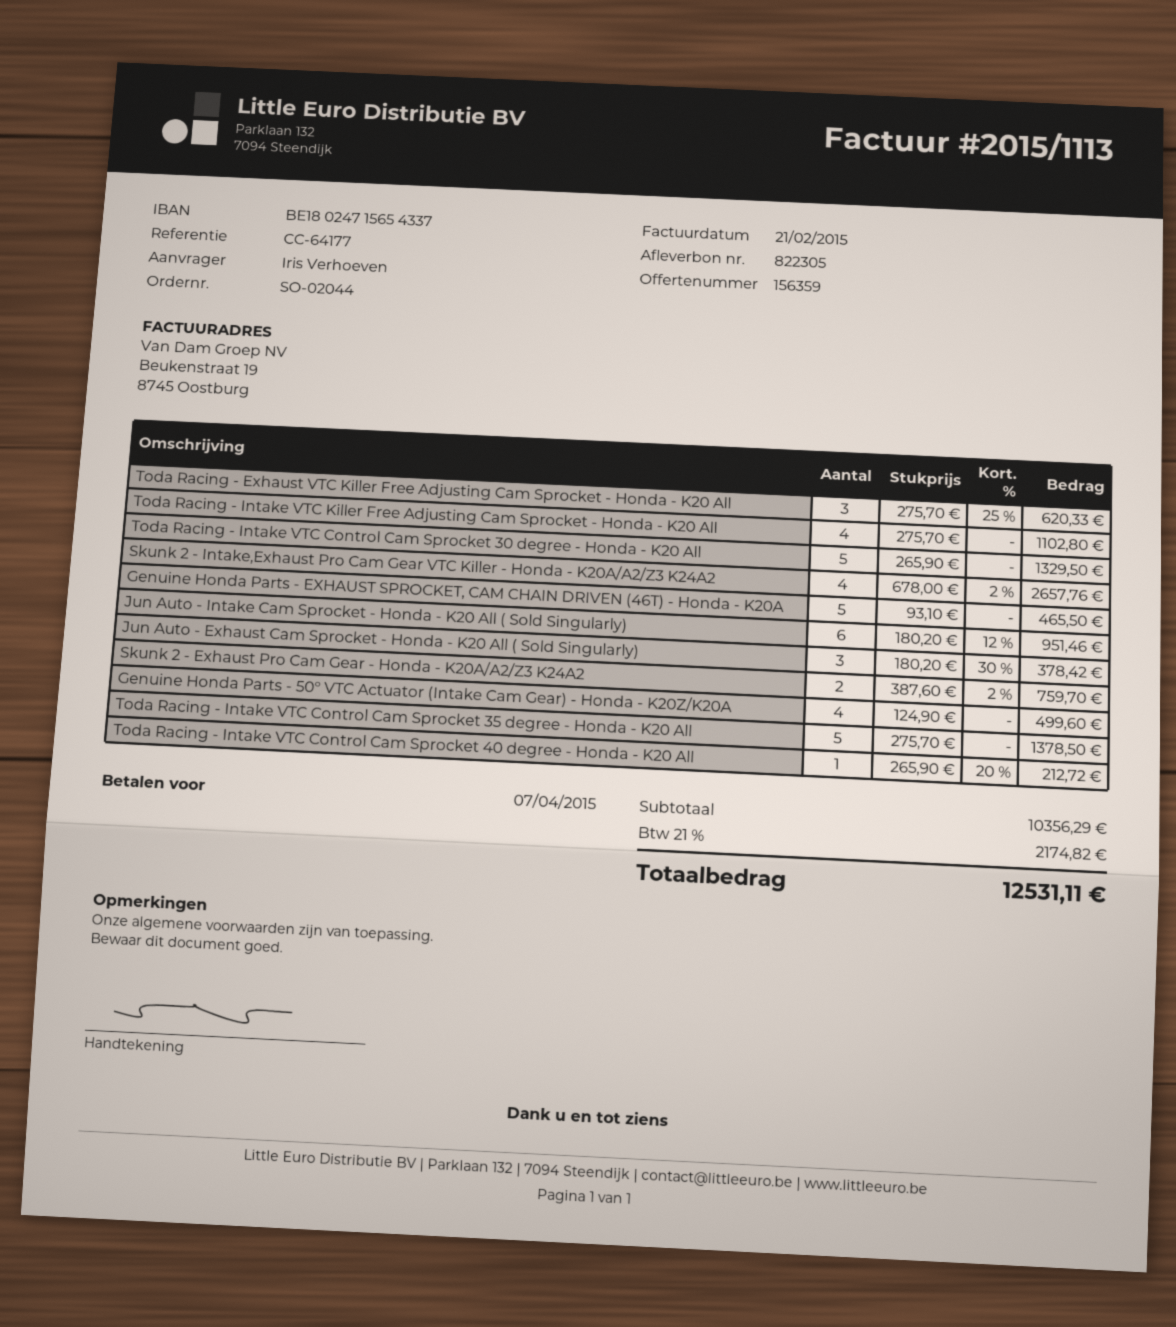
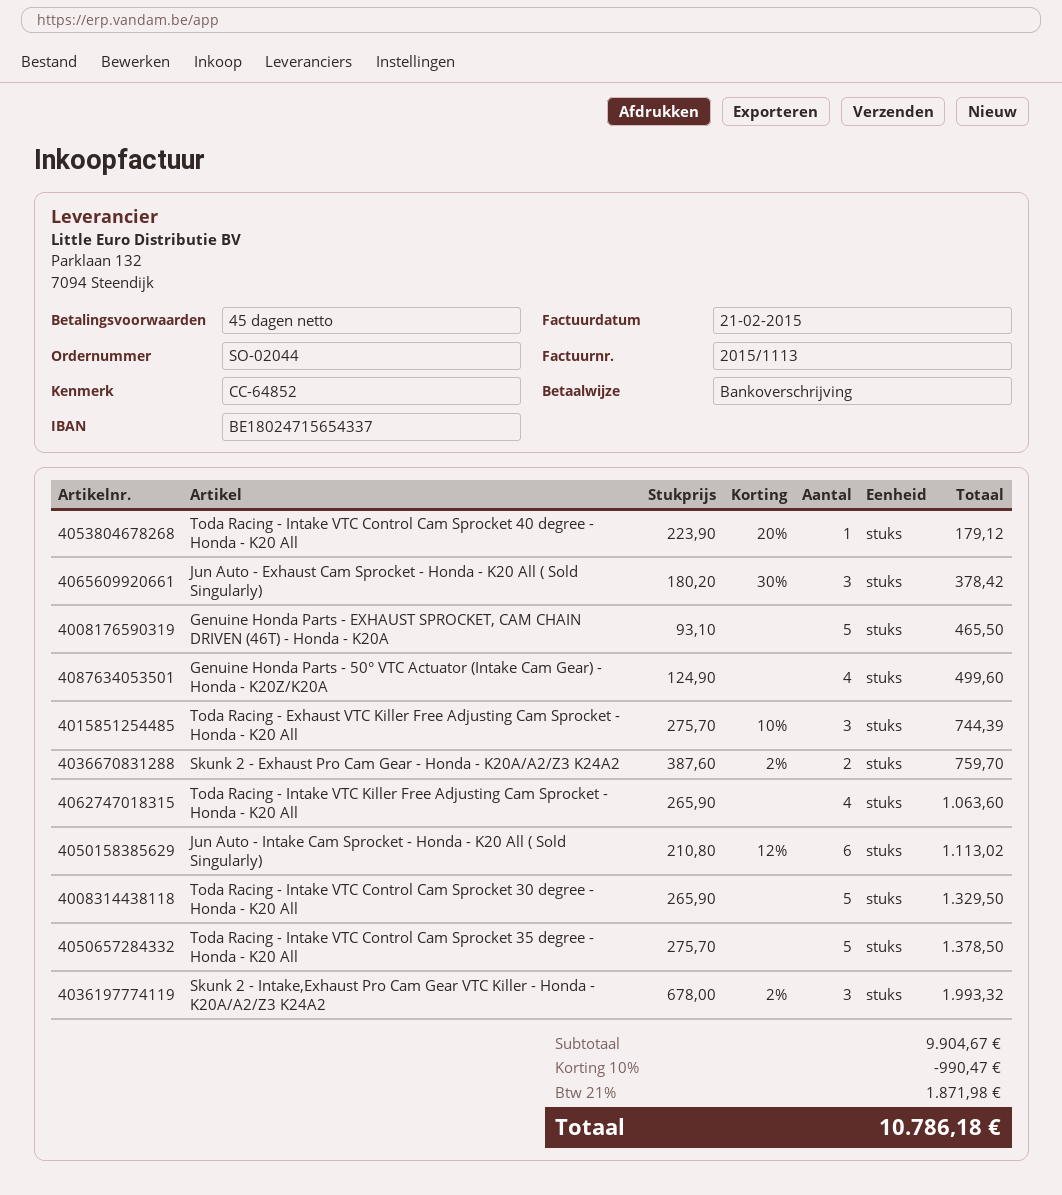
reference: CC-64177 -> CC-64852
Toda Racing - Exhaust VTC Killer Free Adjusting Cam Sprocket - Honda - K20 All: 3 x 275.70 - 25% = 620.33 -> 3 x 275.70 - 10% = 744.39
Toda Racing - Intake VTC Killer Free Adjusting Cam Sprocket - Honda - K20 All: 4 x 275.70 = 1102.80 -> 4 x 265.90 = 1063.60
Skunk 2 - Intake,Exhaust Pro Cam Gear VTC Killer - Honda - K20A/A2/Z3 K24A2: 4 x 678.00 - 2% = 2657.76 -> 3 x 678.00 - 2% = 1993.32
Jun Auto - Intake Cam Sprocket - Honda - K20 All ( Sold Singularly): 6 x 180.20 - 12% = 951.46 -> 6 x 210.80 - 12% = 1113.02
Toda Racing - Intake VTC Control Cam Sprocket 40 degree - Honda - K20 All: 1 x 265.90 - 20% = 212.72 -> 1 x 223.90 - 20% = 179.12
subtotal: 10356.29 -> 9904.67
discount: none -> 10% = 990.47
tax: 21% = 2174.82 -> 21% = 1871.98
total: 12531.11 -> 10786.18

